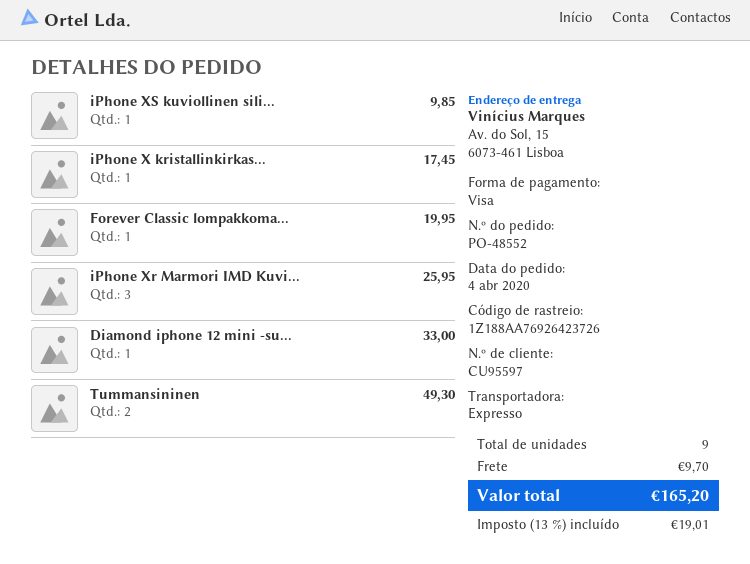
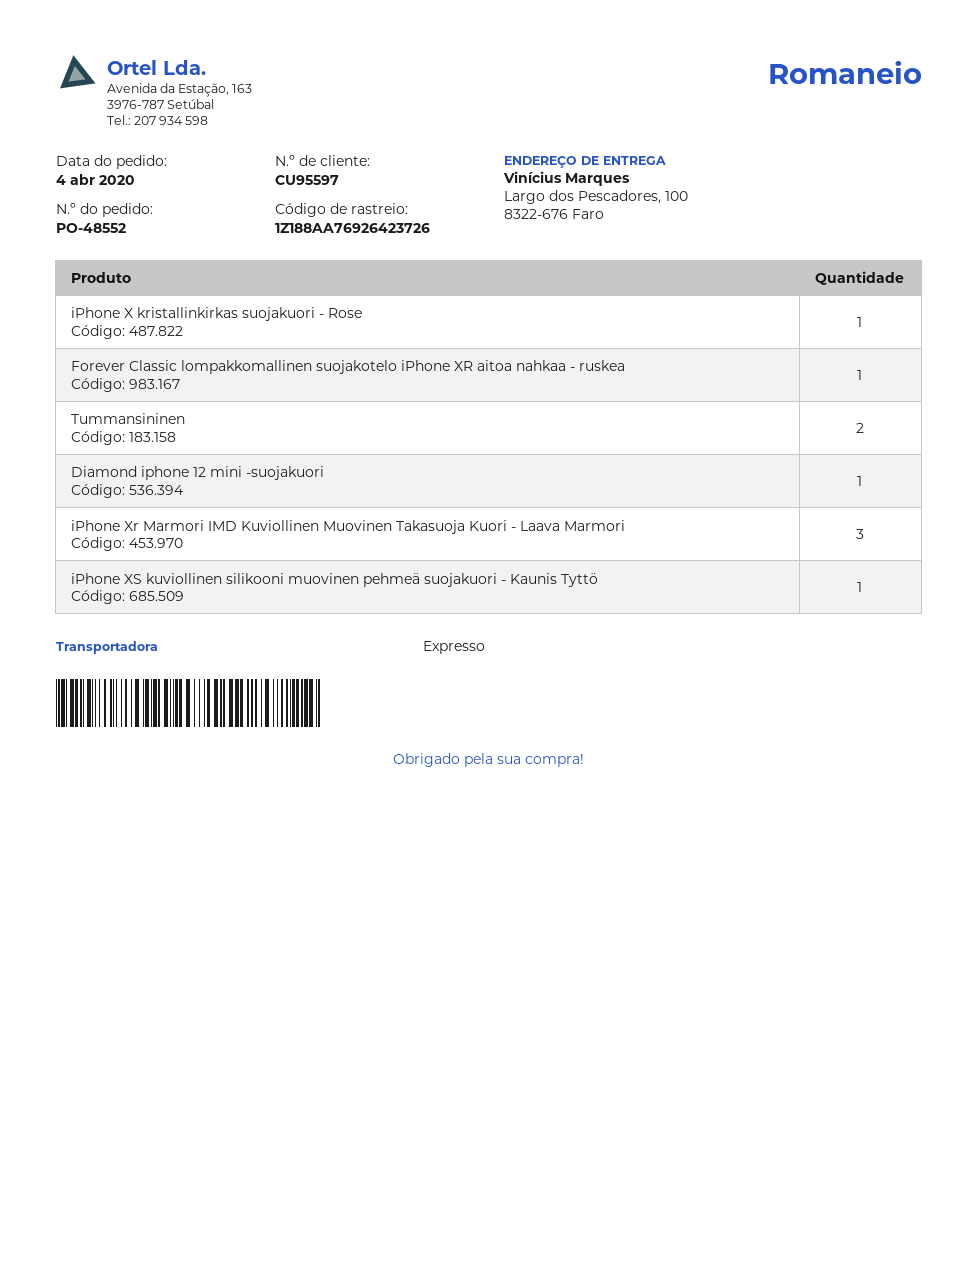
ship to: Av. do Sol, 15, 6073-461 Lisboa -> Largo dos Pescadores, 100, 8322-676 Faro

